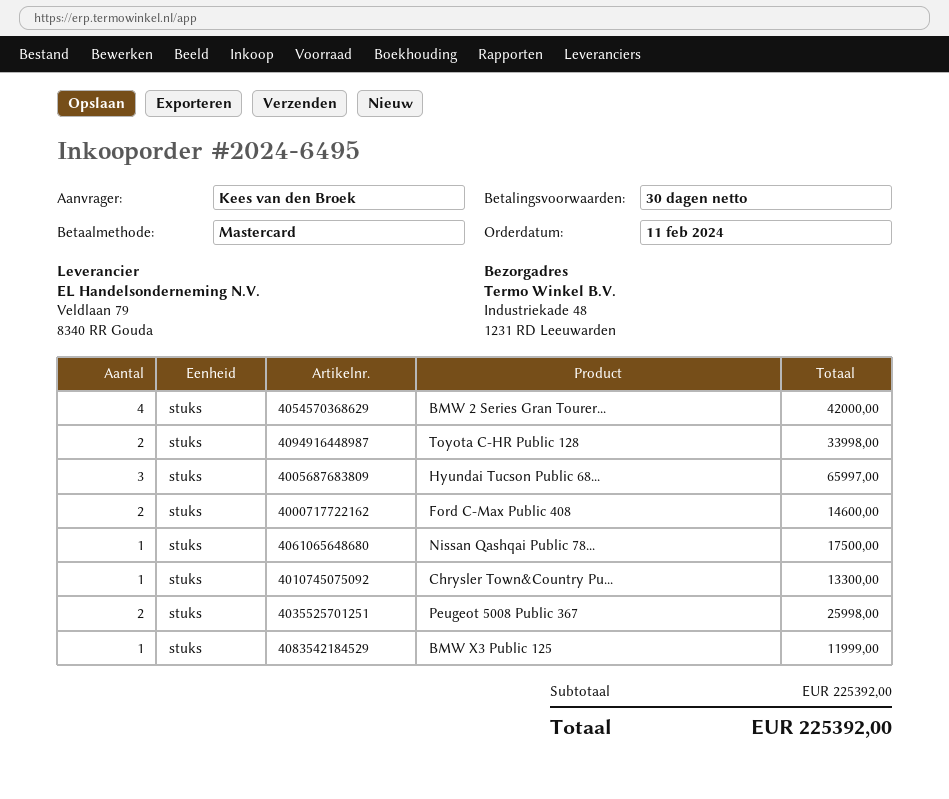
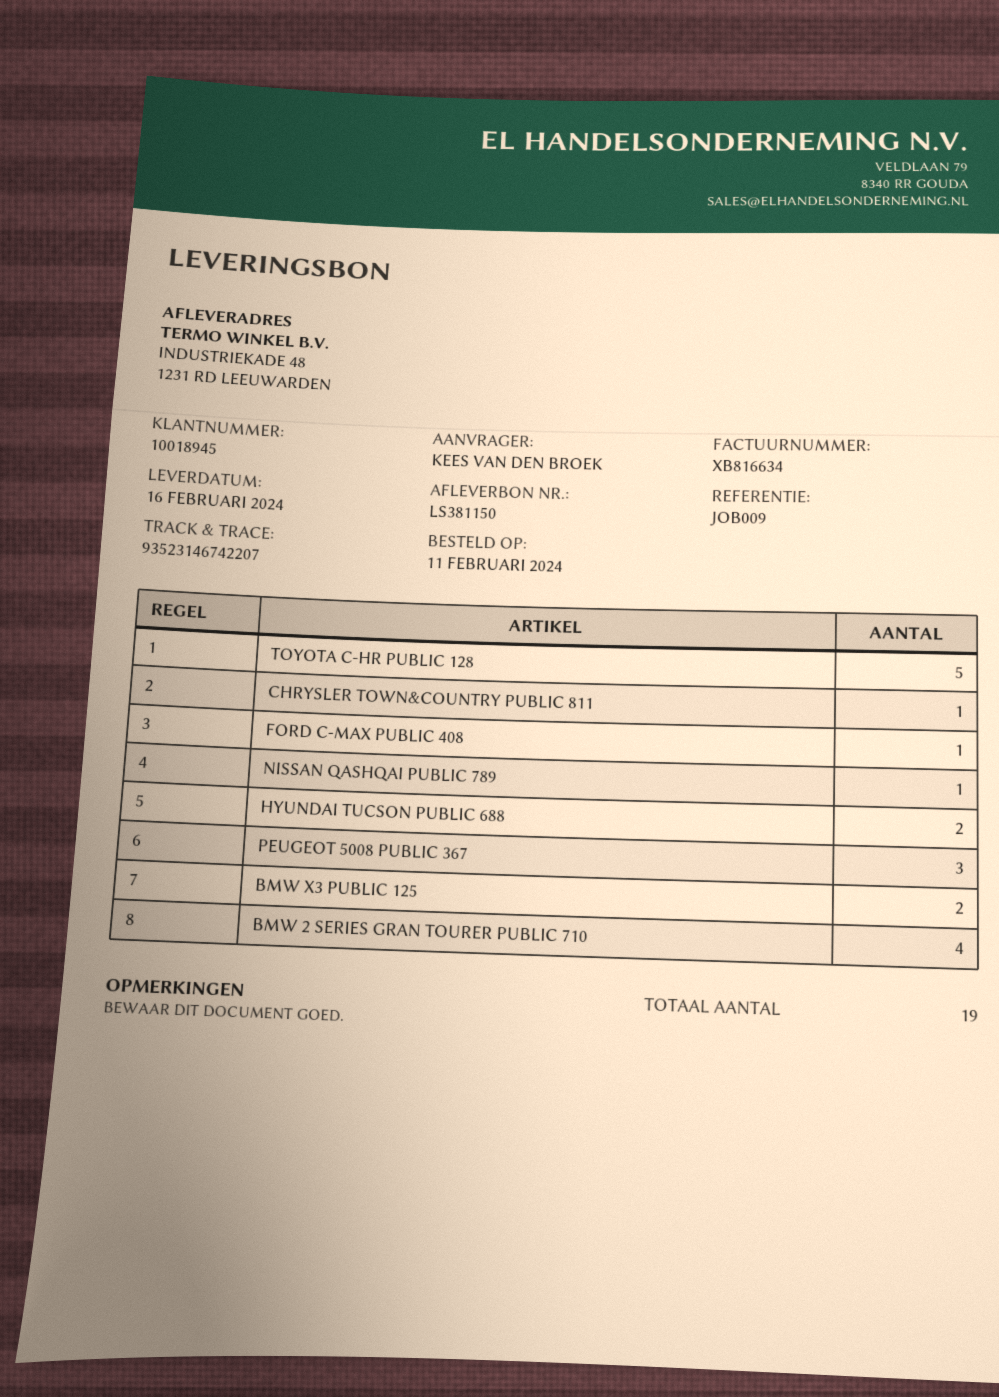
Toyota C-HR Public 128: 2 -> 5
Hyundai Tucson Public 68...: 3 -> 2
Ford C-Max Public 408: 2 -> 1
Peugeot 5008 Public 367: 2 -> 3
BMW X3 Public 125: 1 -> 2

